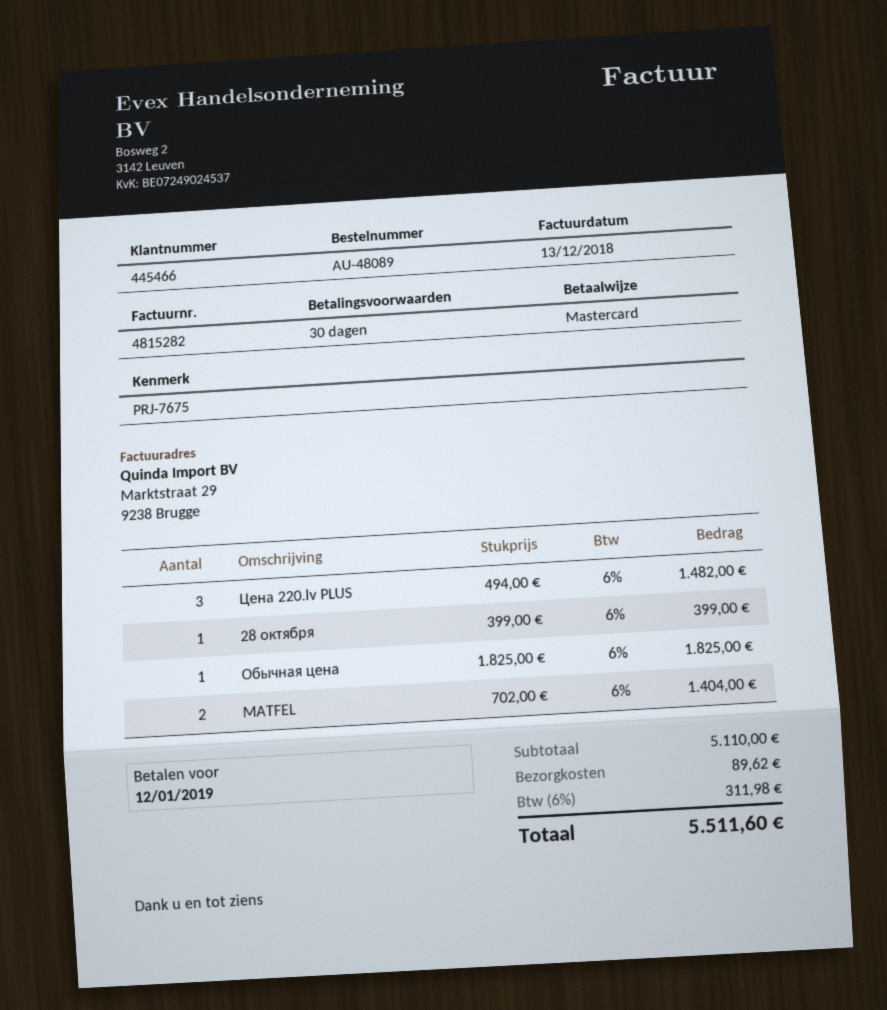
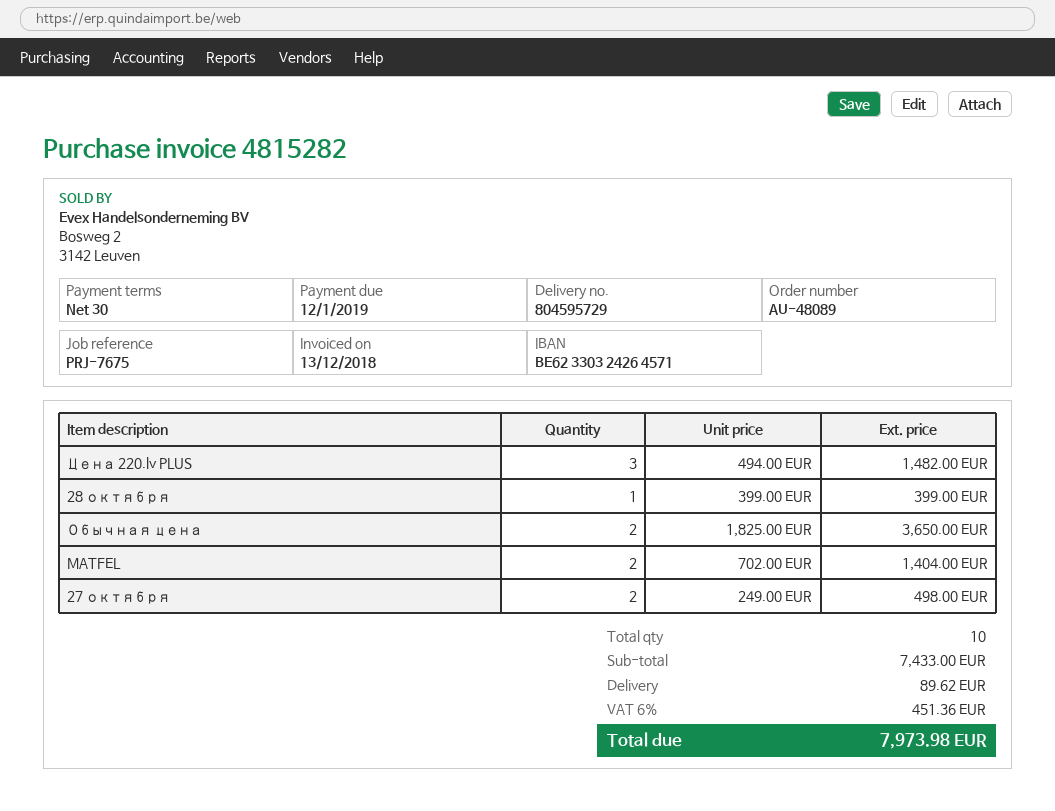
Обычная цена: 1 x 1825.00 = 1825.00 -> 2 x 1825.00 = 3650.00
27 октября: none -> 2 x 249.00 = 498.00
subtotal: 5110.00 -> 7433.00
tax: 6% = 311.98 -> 6% = 451.36
total: 5511.60 -> 7973.98

